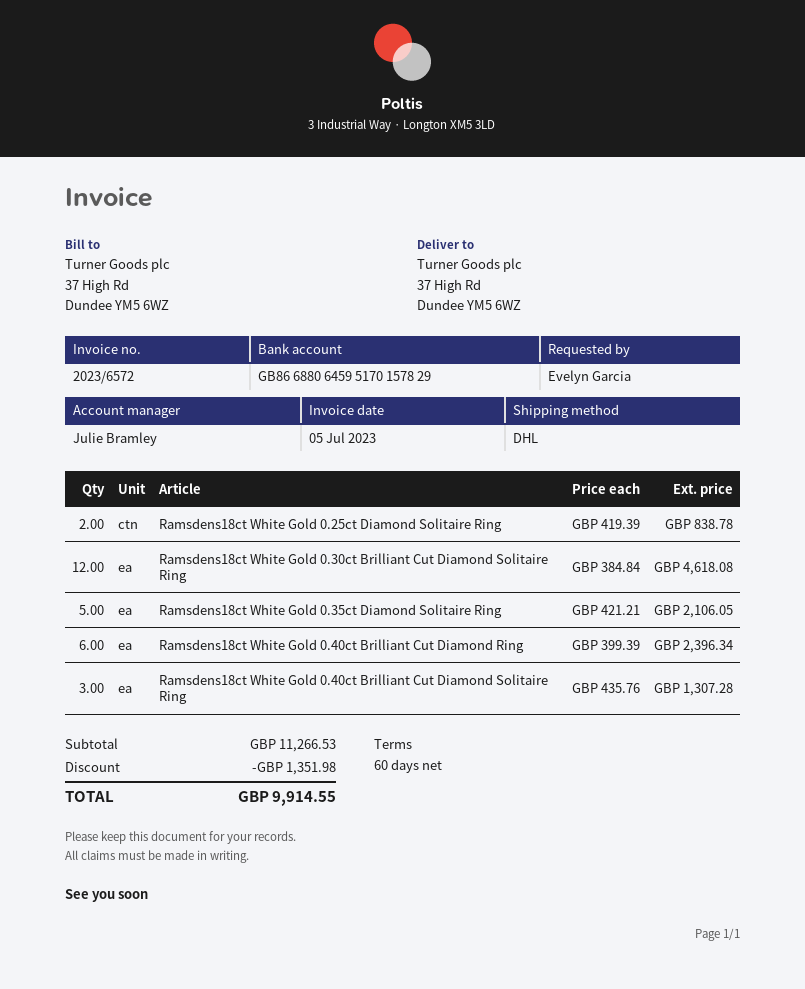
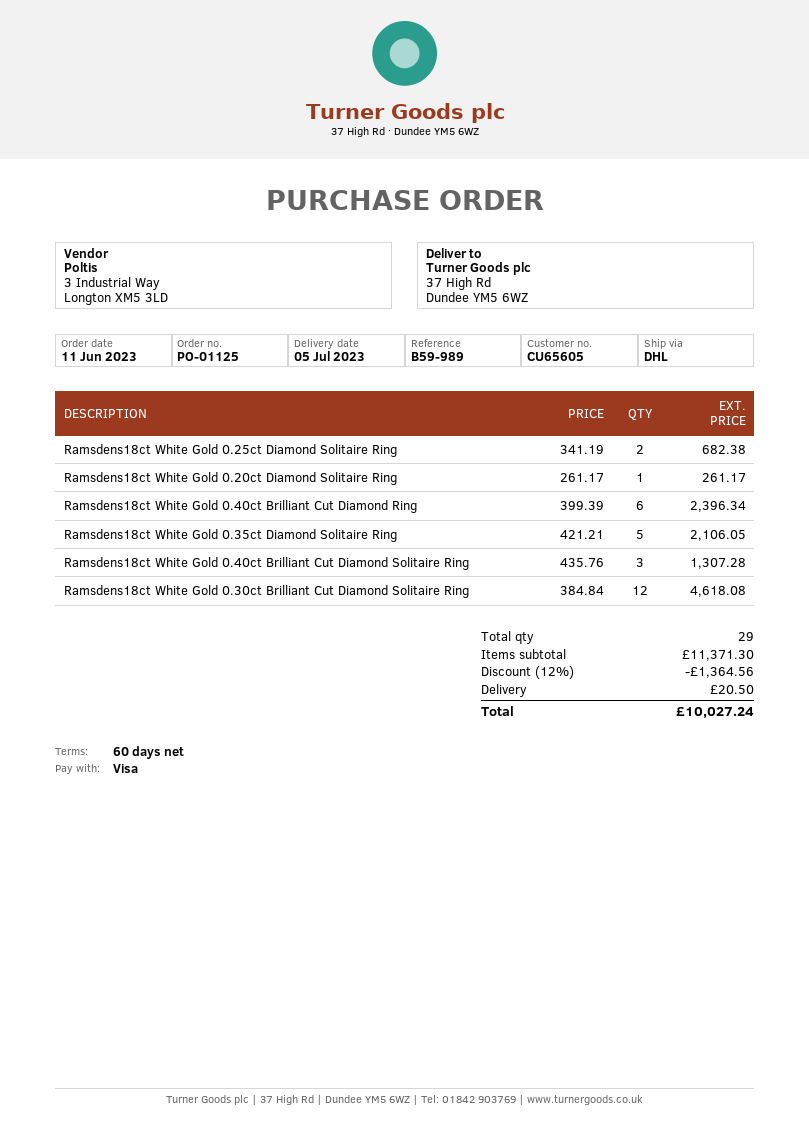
Ramsdens18ct White Gold 0.25ct Diamond Solitaire Ring: 2 x 419.39 = 838.78 -> 2 x 341.19 = 682.38
Ramsdens18ct White Gold 0.20ct Diamond Solitaire Ring: none -> 1 x 261.17 = 261.17
subtotal: 11266.53 -> 11371.30
discount: 1351.98 -> 1364.56
shipping: none -> 20.50
total: 9914.55 -> 10027.24

